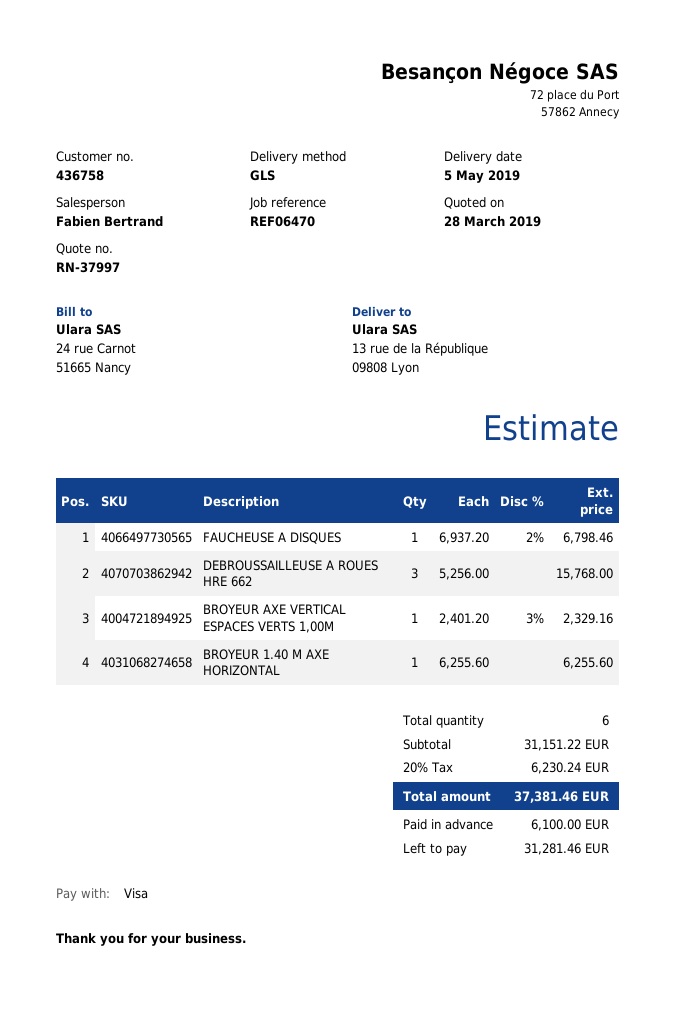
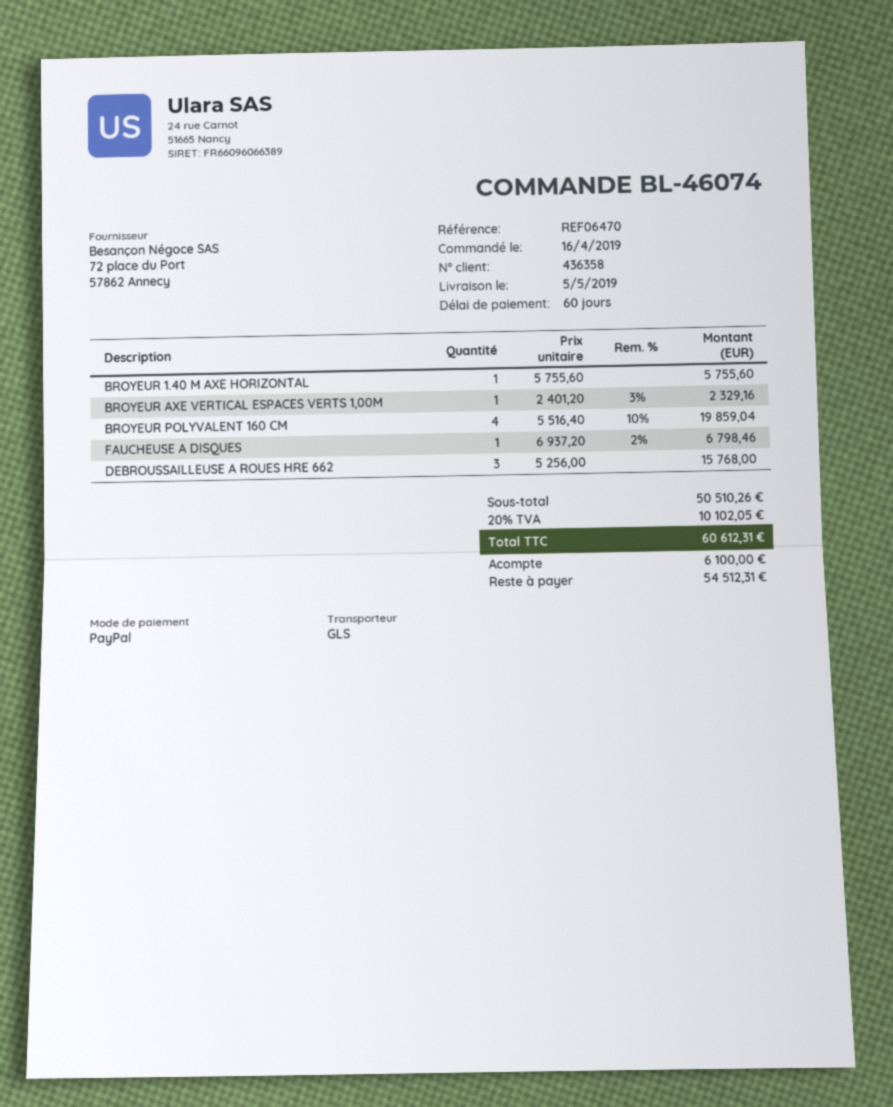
customer number: 436758 -> 436358
payment method: Visa -> PayPal
BROYEUR 1.40 M AXE HORIZONTAL: 1 x 6255.60 = 6255.60 -> 1 x 5755.60 = 5755.60
BROYEUR POLYVALENT 160 CM: none -> 4 x 5516.40 - 10% = 19859.04
subtotal: 31151.22 -> 50510.26
tax: 20% = 6230.24 -> 20% = 10102.05
total: 37381.46 -> 60612.31
balance: 31281.46 -> 54512.31

